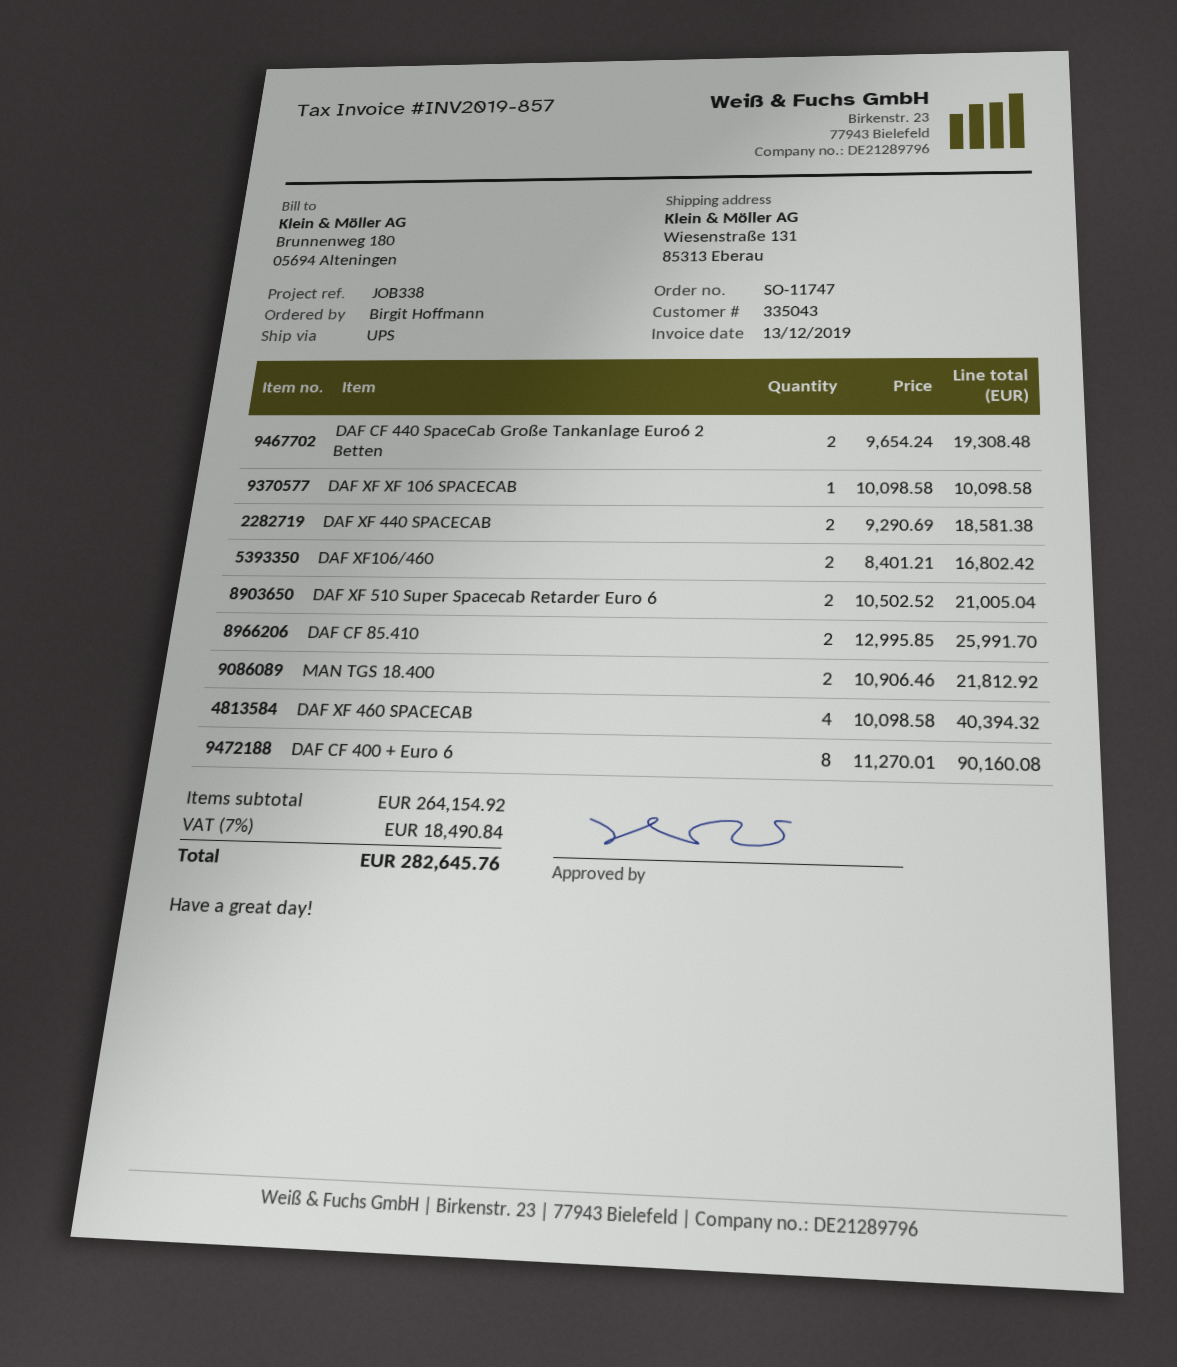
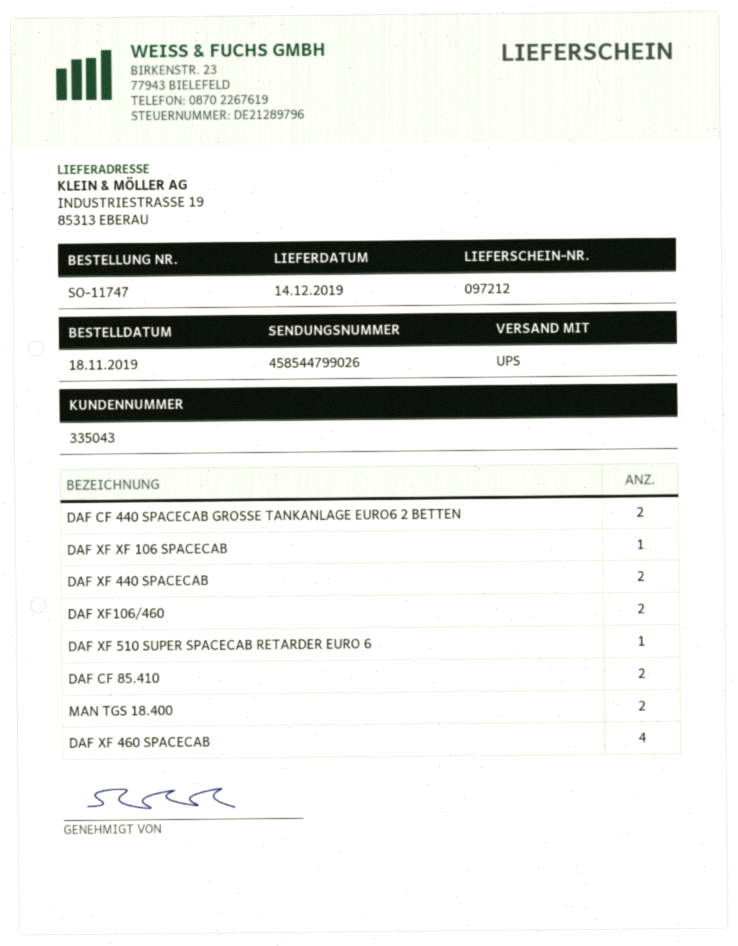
ship to: Wiesenstraße 131, 85313 Eberau -> INDUSTRIESTRASSE 19, 85313 EBERAU
DAF XF 510 Super Spacecab Retarder Euro 6: 2 -> 1
DAF CF 400 + Euro 6: 8 -> none

